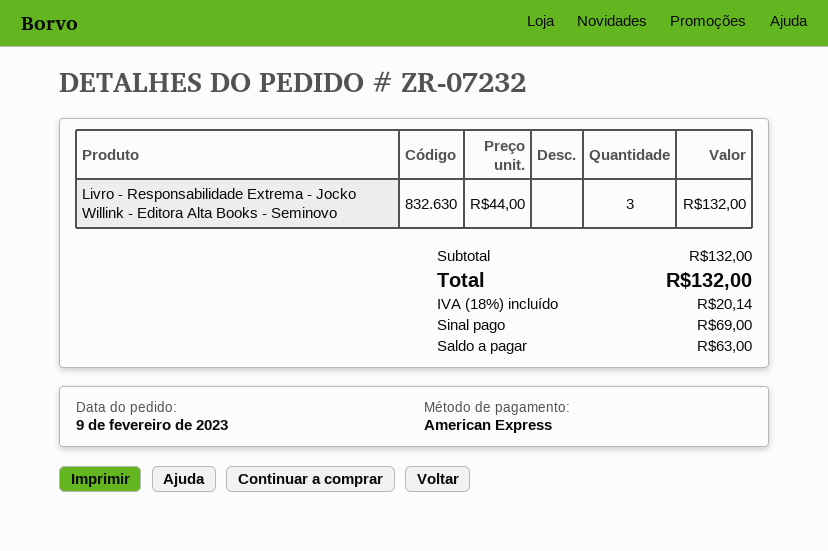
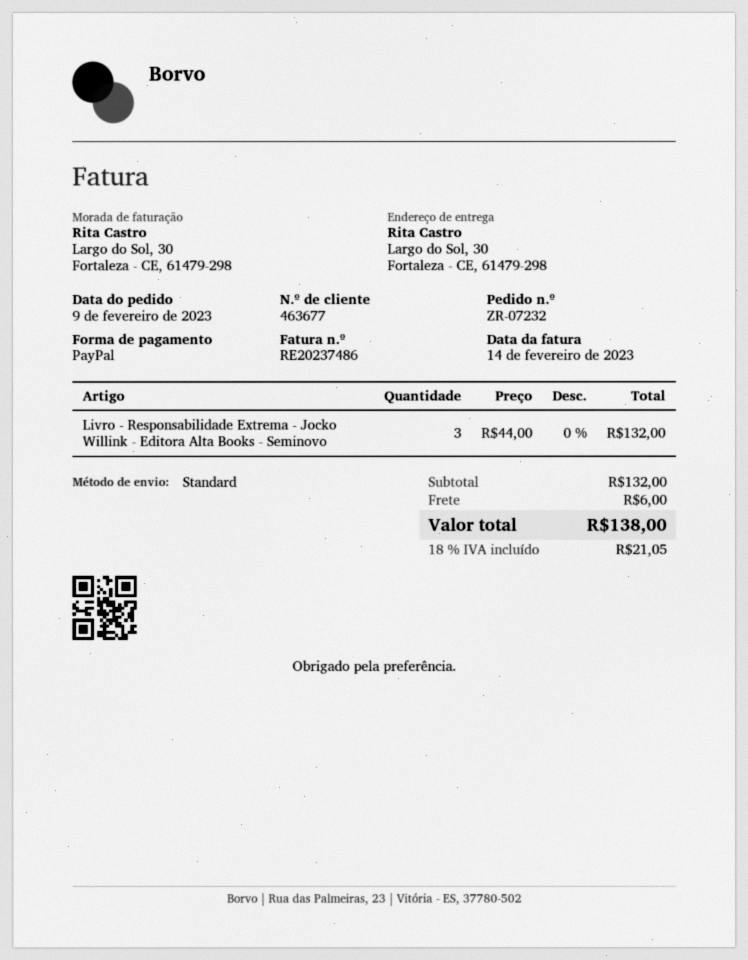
payment method: American Express -> PayPal
shipping: none -> 6.00
tax: 18% = 20.14 -> 18% = 21.05
total: 132.00 -> 138.00

